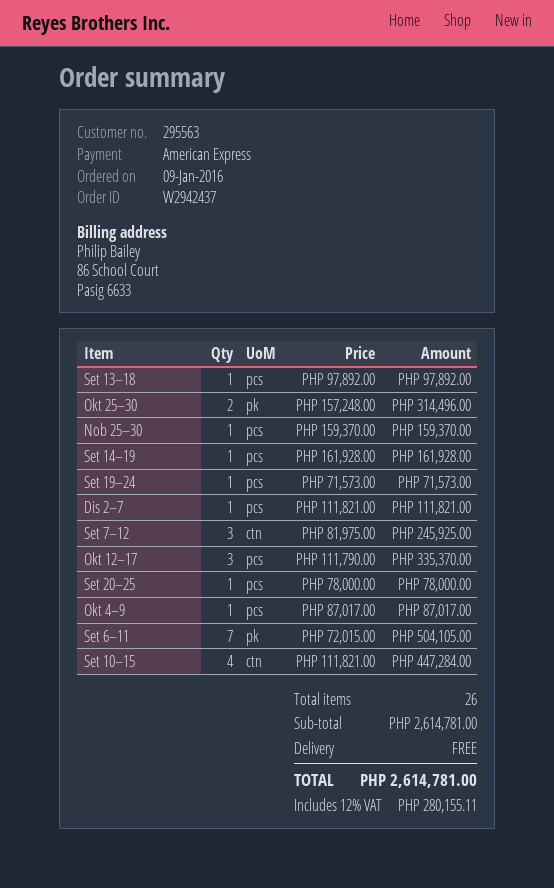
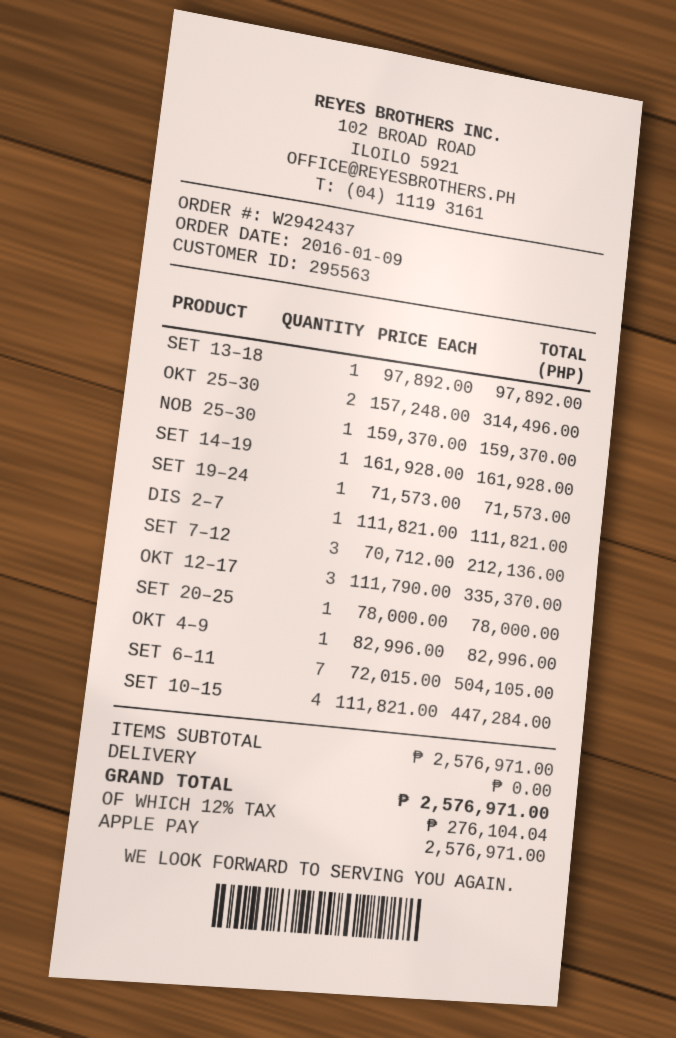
payment method: American Express -> Apple Pay
Set 7–12: 3 x 81975.00 = 245925.00 -> 3 x 70712.00 = 212136.00
Okt 4–9: 1 x 87017.00 = 87017.00 -> 1 x 82996.00 = 82996.00
subtotal: 2614781.00 -> 2576971.00
tax: 12% = 280155.11 -> 12% = 276104.04
total: 2614781.00 -> 2576971.00

